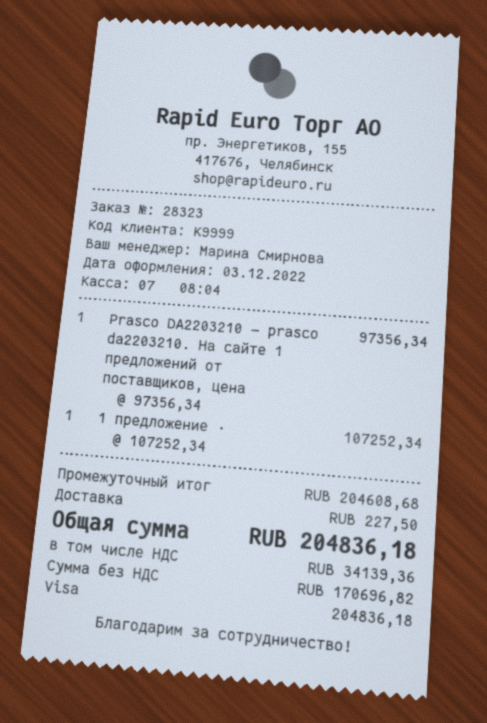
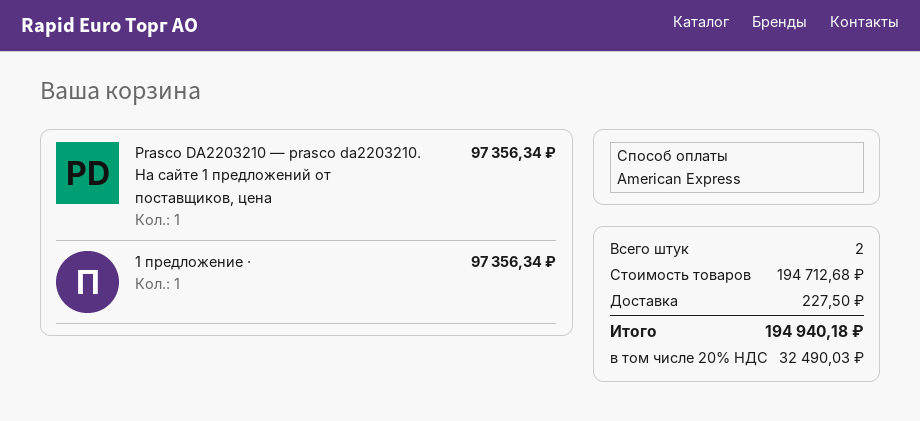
payment method: Visa -> American Express
1 предложение ·: 1 for 107252.34 -> 1 for 97356.34
subtotal: 204608.68 -> 194712.68
tax: 34139.36 -> 32490.03
total: 204836.18 -> 194940.18

